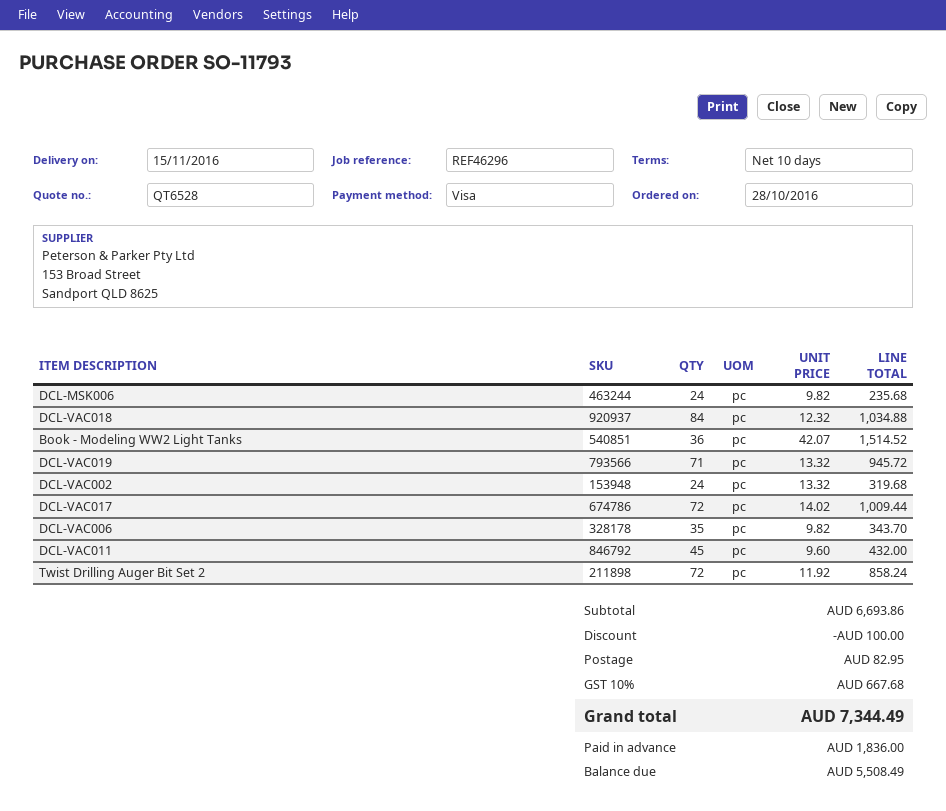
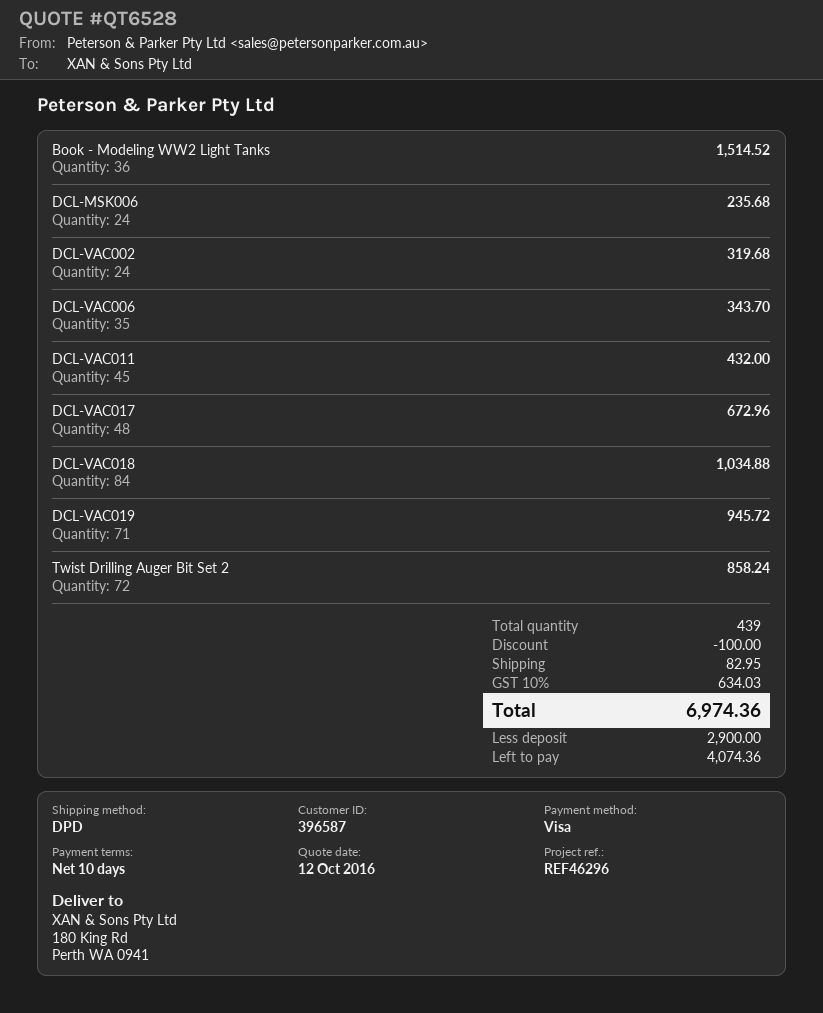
DCL-VAC017: 72 for 1009.44 -> 48 for 672.96
tax: 10% = 667.68 -> 10% = 634.03
total: 7344.49 -> 6974.36
deposit: 1836.00 -> 2900.00
balance: 5508.49 -> 4074.36

